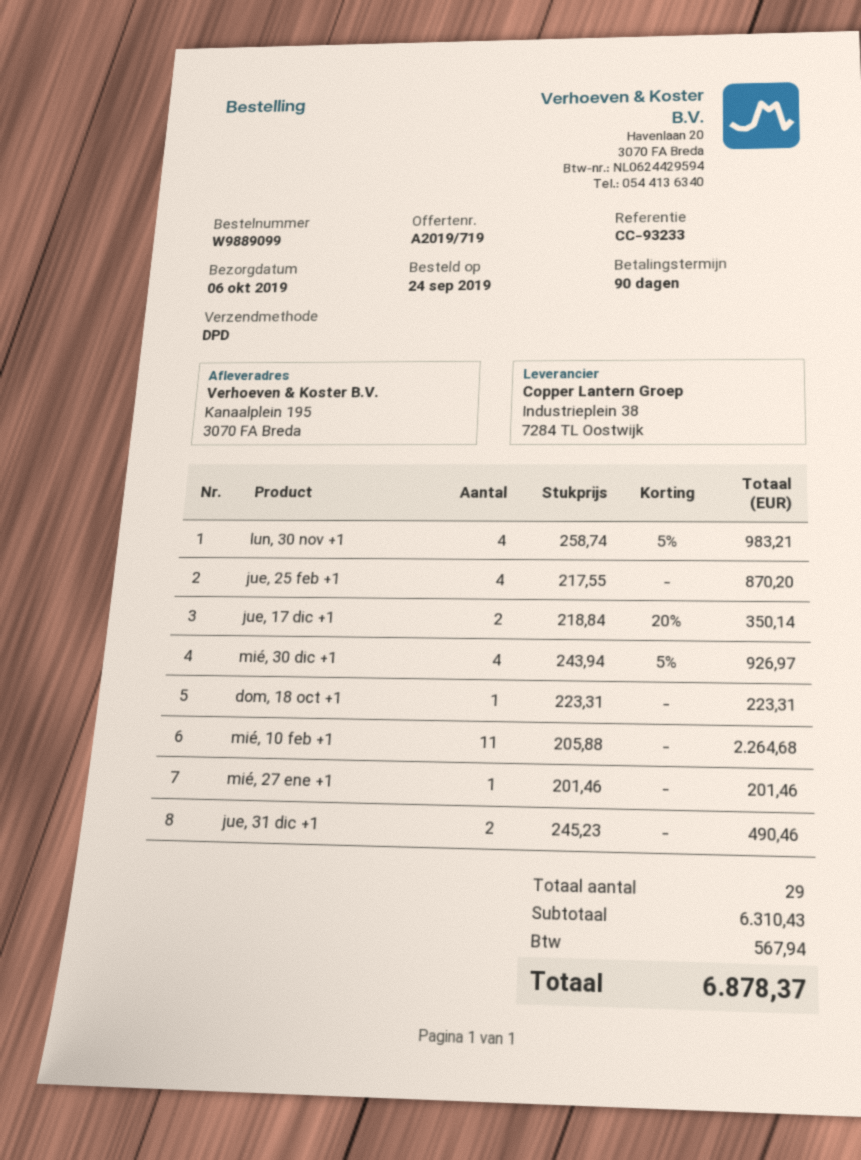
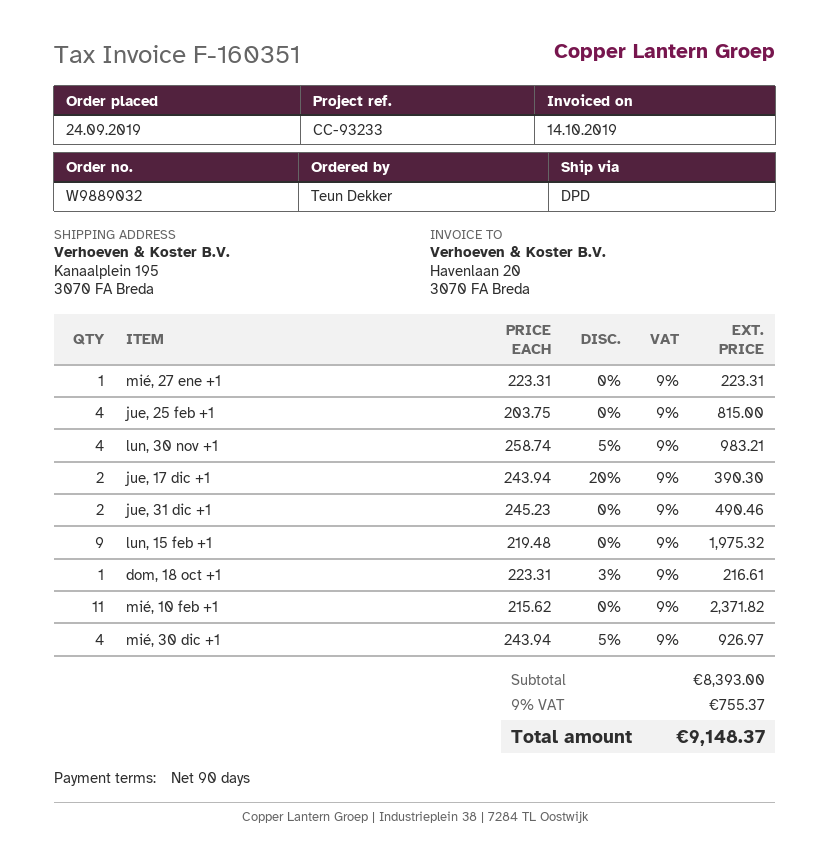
order number: W9889099 -> W9889032
jue, 25 feb +1: 4 x 217.55 = 870.20 -> 4 x 203.75 = 815.00
jue, 17 dic +1: 2 x 218.84 - 20% = 350.14 -> 2 x 243.94 - 20% = 390.30
dom, 18 oct +1: 1 x 223.31 = 223.31 -> 1 x 223.31 - 3% = 216.61
mié, 10 feb +1: 11 x 205.88 = 2264.68 -> 11 x 215.62 = 2371.82
mié, 27 ene +1: 1 x 201.46 = 201.46 -> 1 x 223.31 = 223.31
lun, 15 feb +1: none -> 9 x 219.48 = 1975.32
subtotal: 6310.43 -> 8393.00
tax: 567.94 -> 755.37
total: 6878.37 -> 9148.37

